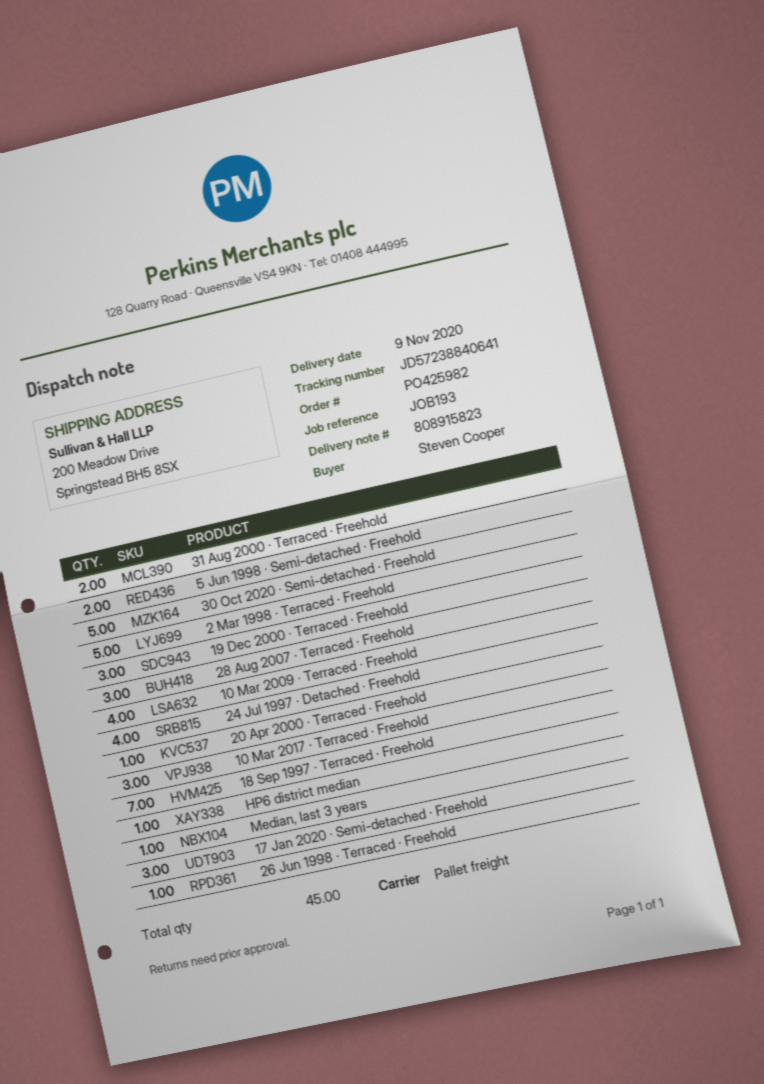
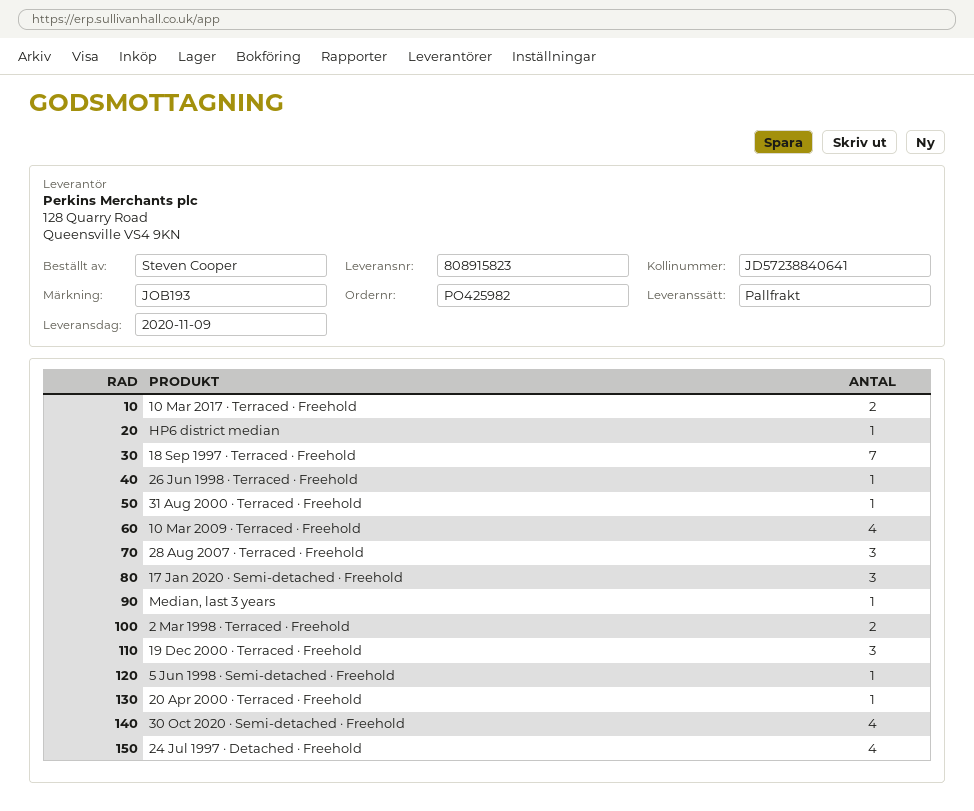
31 Aug 2000 · Terraced · Freehold: 2 -> 1
5 Jun 1998 · Semi-detached · Freehold: 2 -> 1
30 Oct 2020 · Semi-detached · Freehold: 5 -> 4
2 Mar 1998 · Terraced · Freehold: 5 -> 2
10 Mar 2017 · Terraced · Freehold: 3 -> 2

